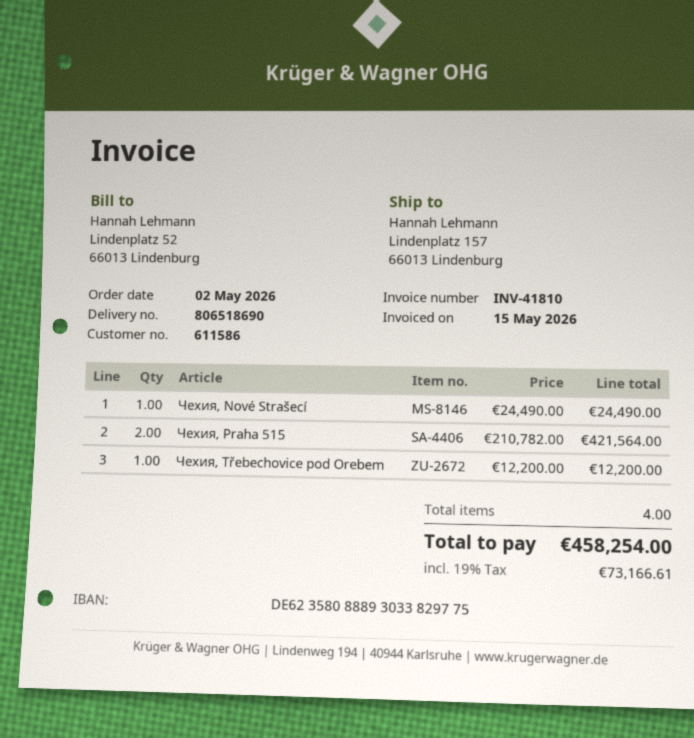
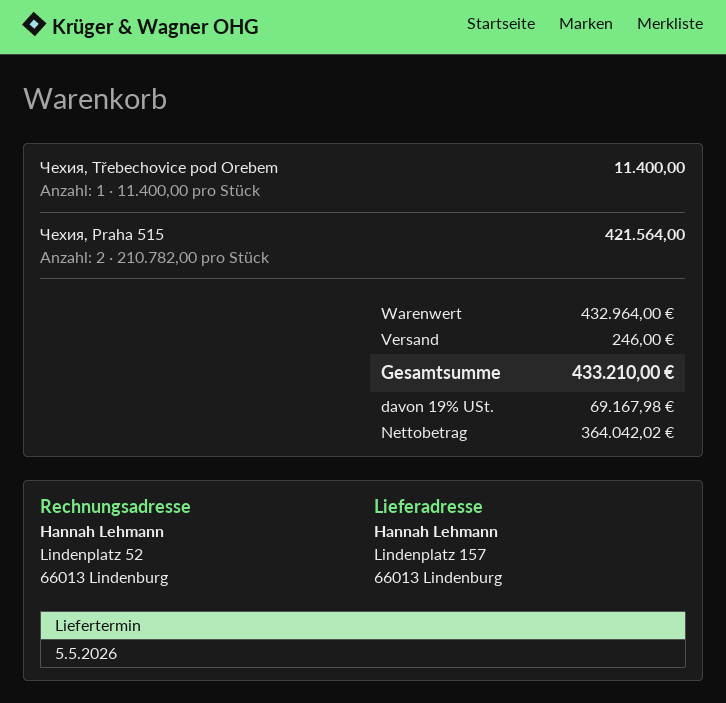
Чехия, Nové Strašecí: 1 x 24490.00 = 24490.00 -> none
Чехия, Třebechovice pod Orebem: 1 x 12200.00 = 12200.00 -> 1 x 11400.00 = 11400.00
shipping: none -> 246.00
tax: 19% = 73166.61 -> 19% = 69167.98
total: 458254.00 -> 433210.00

